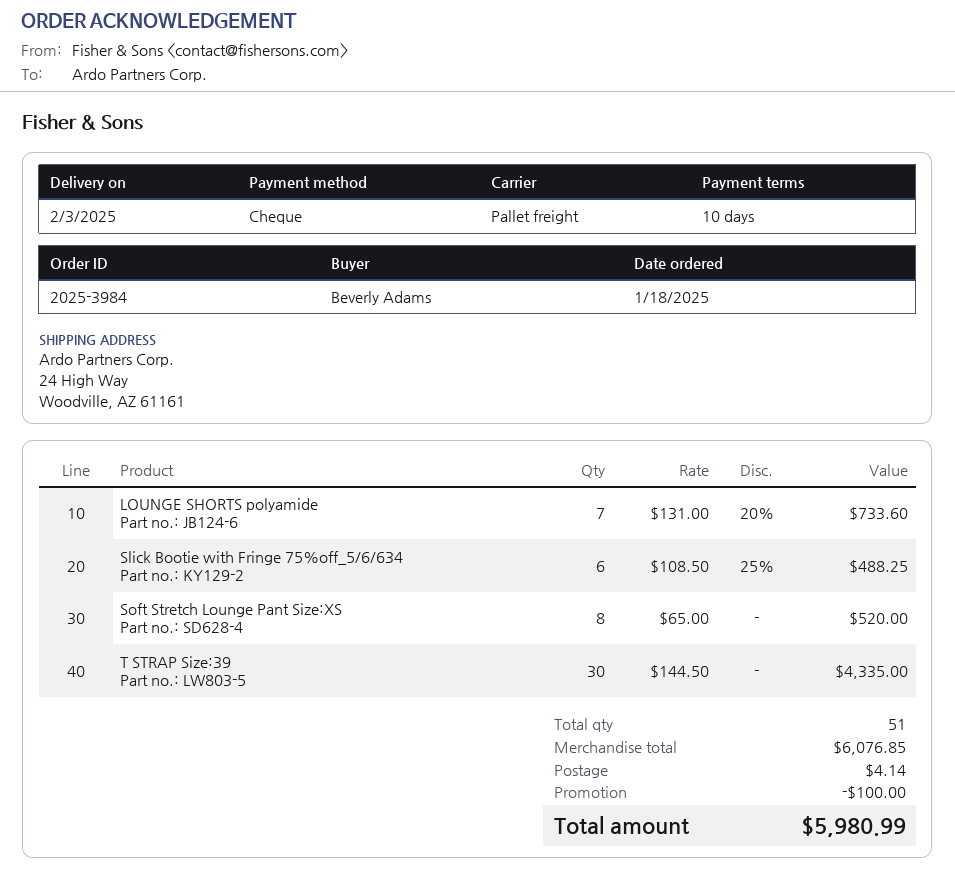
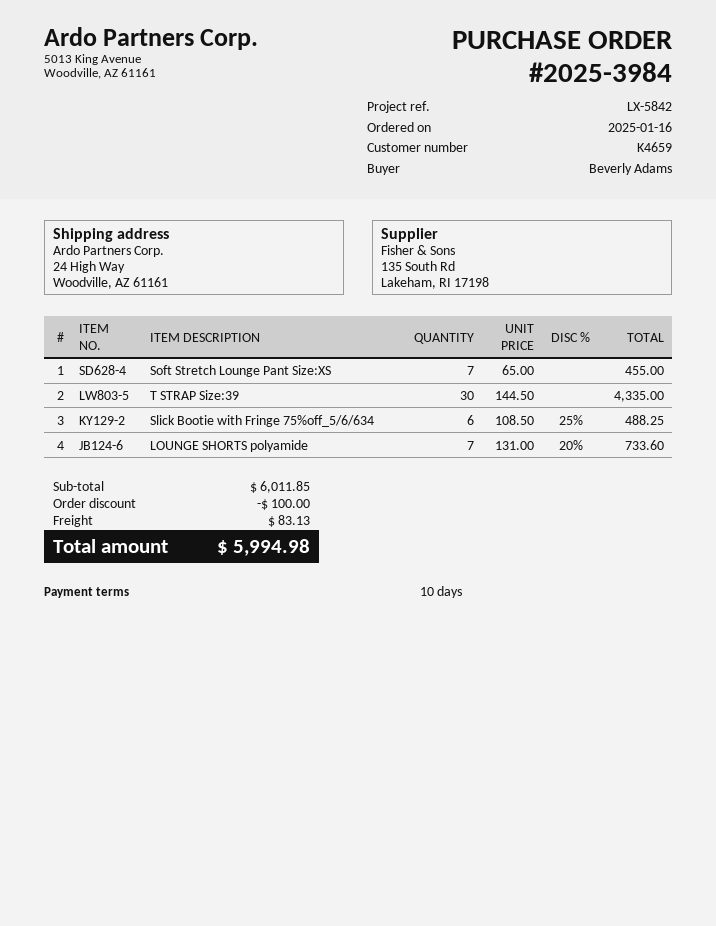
order date: 2025-01-18 -> 2025-01-16
Soft Stretch Lounge Pant Size:XS: 8 x 65.00 = 520.00 -> 7 x 65.00 = 455.00
subtotal: 6076.85 -> 6011.85
shipping: 4.14 -> 83.13
total: 5980.99 -> 5994.98

